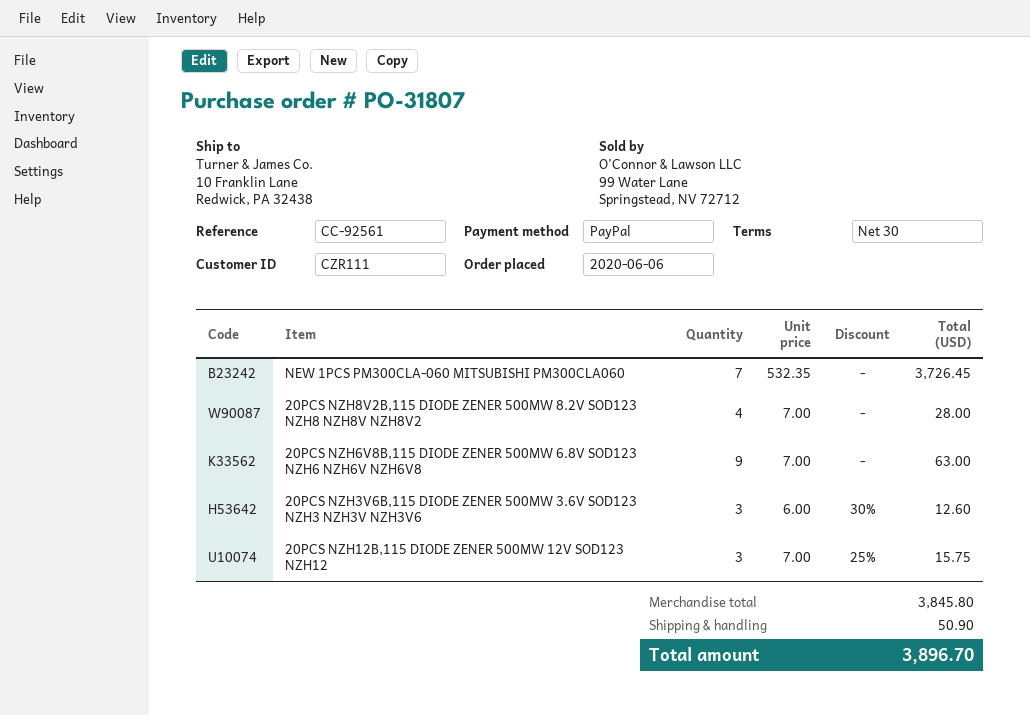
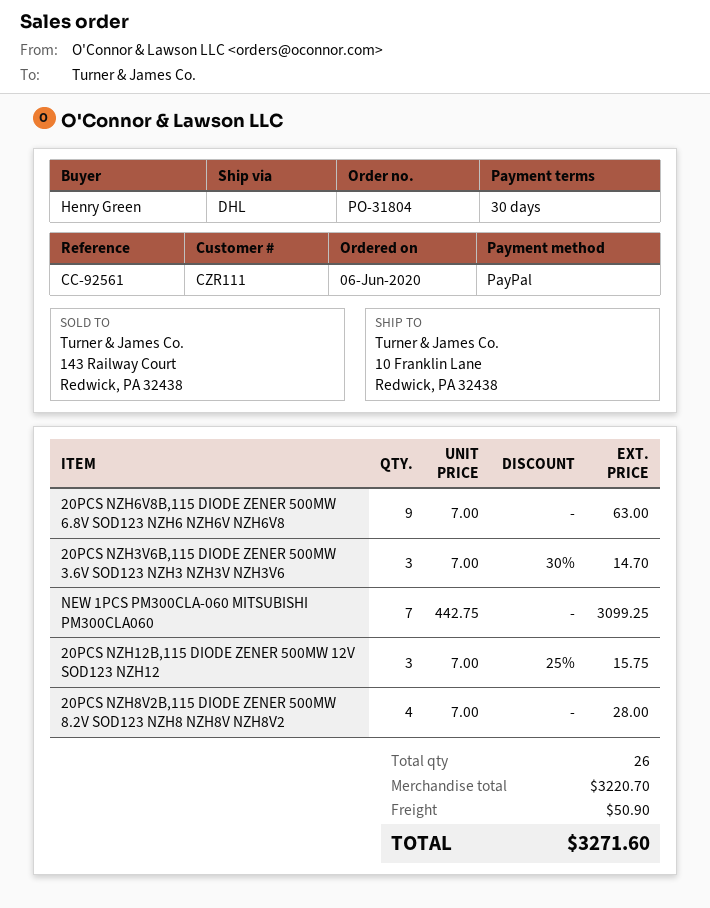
order number: PO-31807 -> PO-31804
NEW 1PCS PM300CLA-060 MITSUBISHI PM300CLA060: 7 x 532.35 = 3726.45 -> 7 x 442.75 = 3099.25
20PCS NZH3V6B,115 DIODE ZENER 500MW 3.6V SOD123 NZH3 NZH3V NZH3V6: 3 x 6.00 - 30% = 12.60 -> 3 x 7.00 - 30% = 14.70
subtotal: 3845.80 -> 3220.70
total: 3896.70 -> 3271.60

